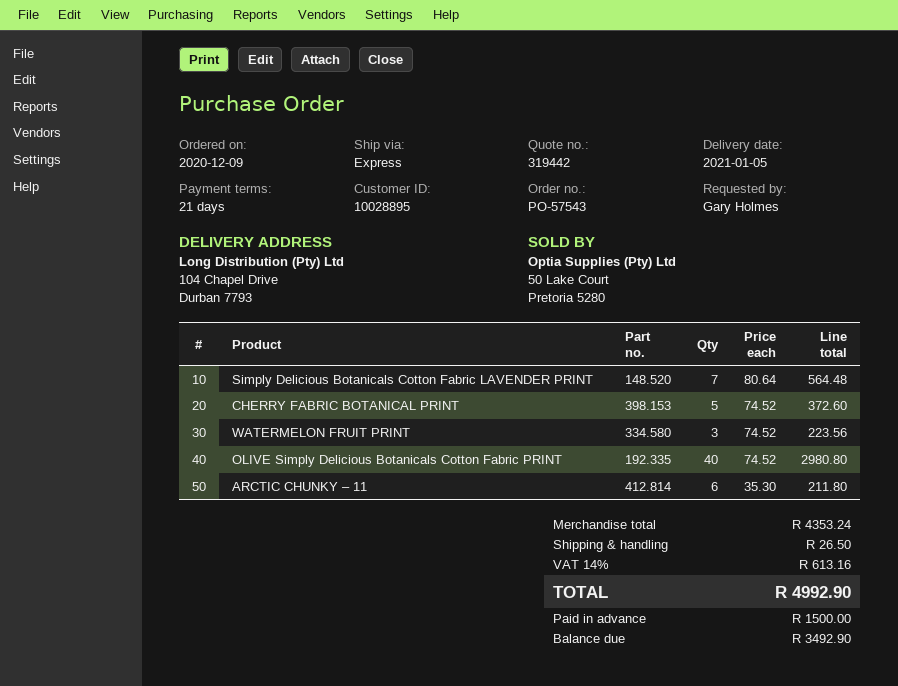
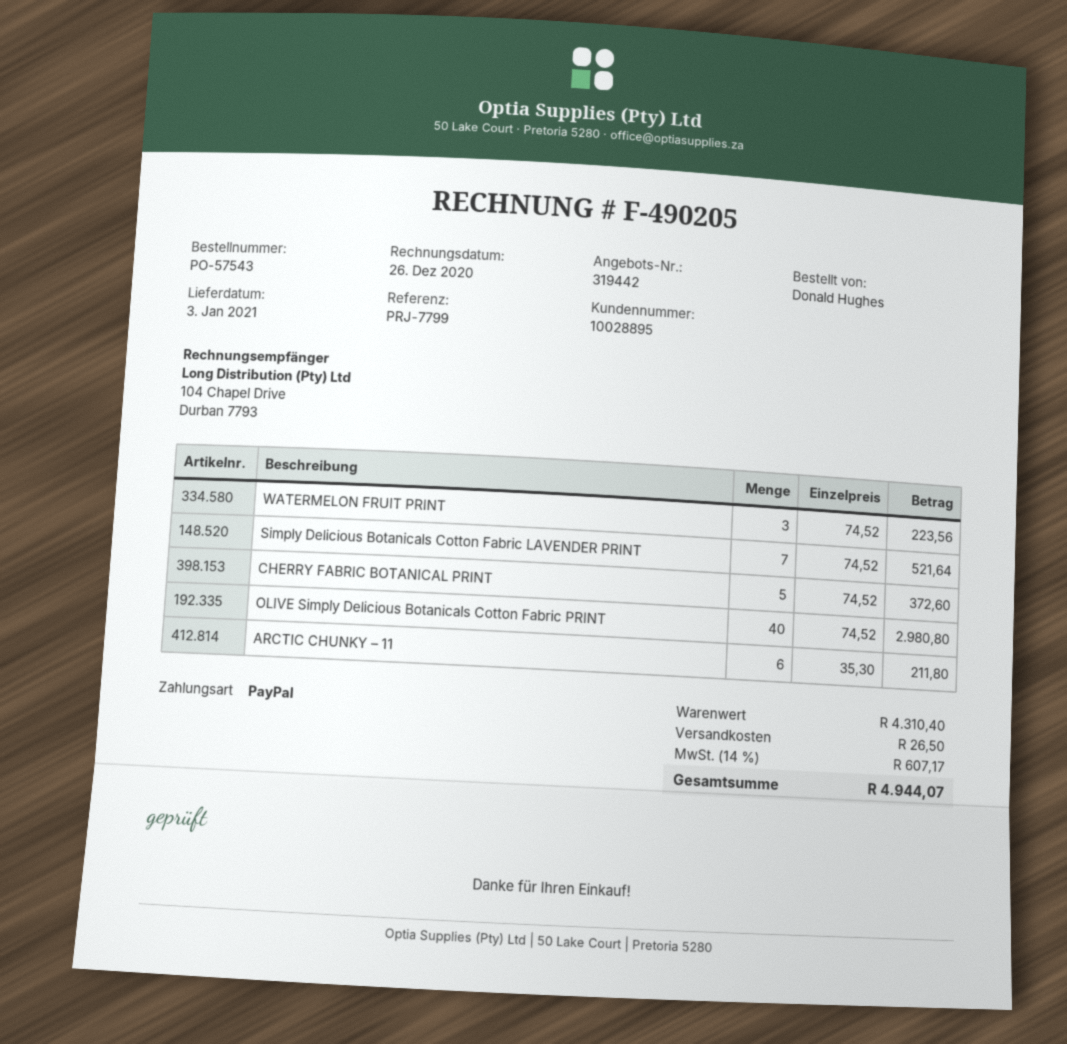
delivery date: 2021-01-05 -> 2021-01-03
ordered by: Gary Holmes -> Donald Hughes
Simply Delicious Botanicals Cotton Fabric LAVENDER PRINT: 7 x 80.64 = 564.48 -> 7 x 74.52 = 521.64
subtotal: 4353.24 -> 4310.40
tax: 14% = 613.16 -> 14% = 607.17
total: 4992.90 -> 4944.07

